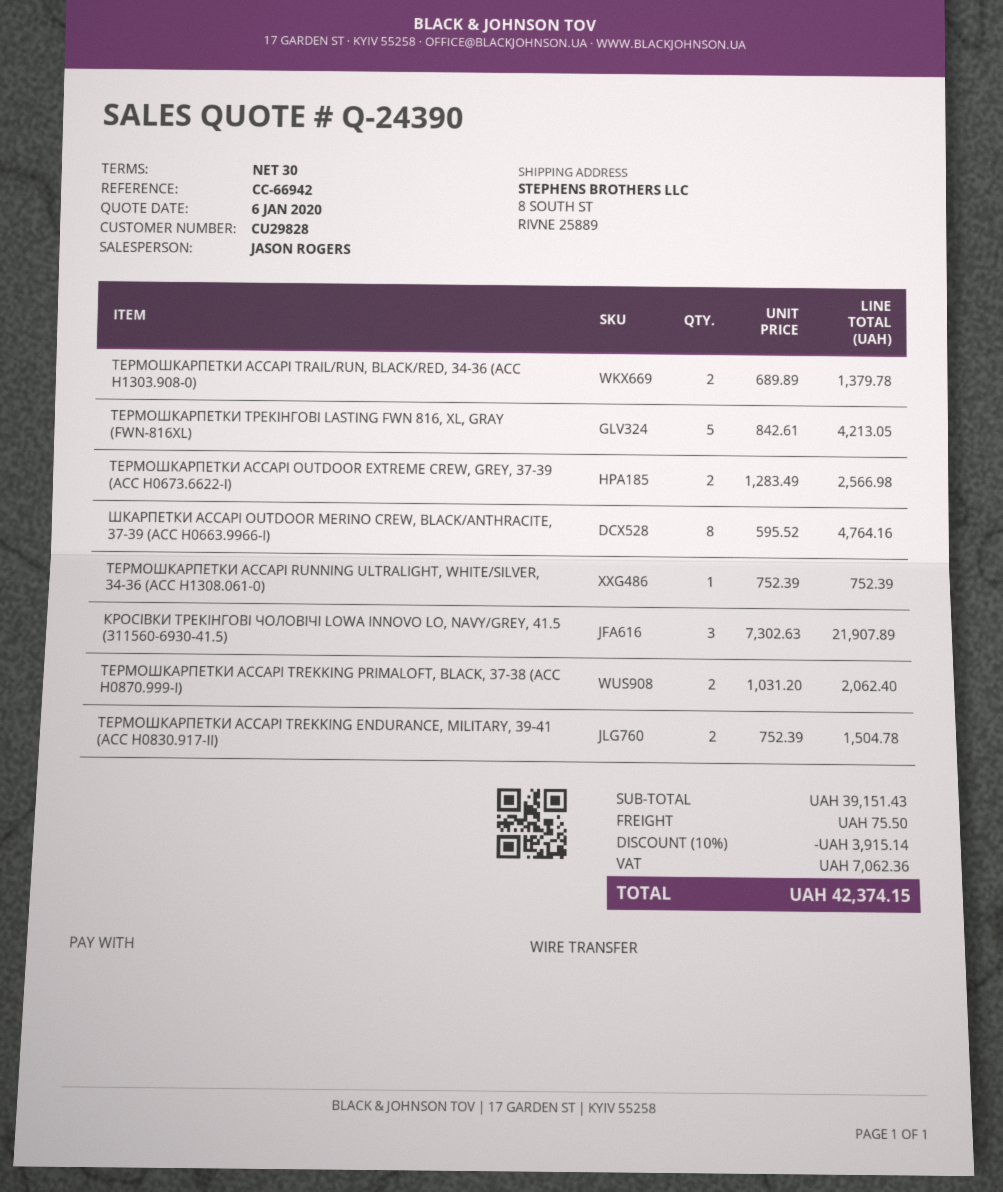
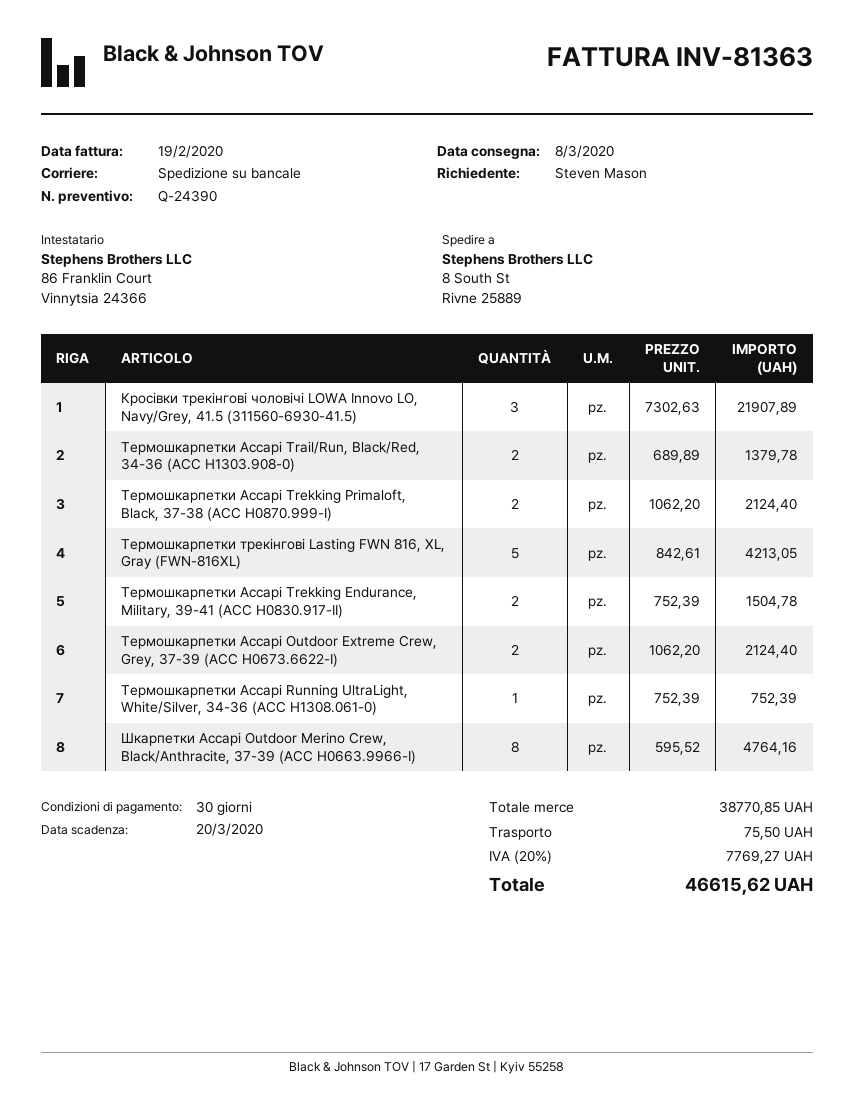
ТЕРМОШКАРПЕТКИ ACCAPI OUTDOOR EXTREME CREW, GREY, 37-39 (ACC H0673.6622-I): 2 x 1283.49 = 2566.98 -> 2 x 1062.20 = 2124.40
ТЕРМОШКАРПЕТКИ ACCAPI TREKKING PRIMALOFT, BLACK, 37-38 (ACC H0870.999-I): 2 x 1031.20 = 2062.40 -> 2 x 1062.20 = 2124.40
subtotal: 39151.43 -> 38770.85
discount: 10% = 3915.14 -> none
tax: 7062.36 -> 7769.27
total: 42374.15 -> 46615.62

